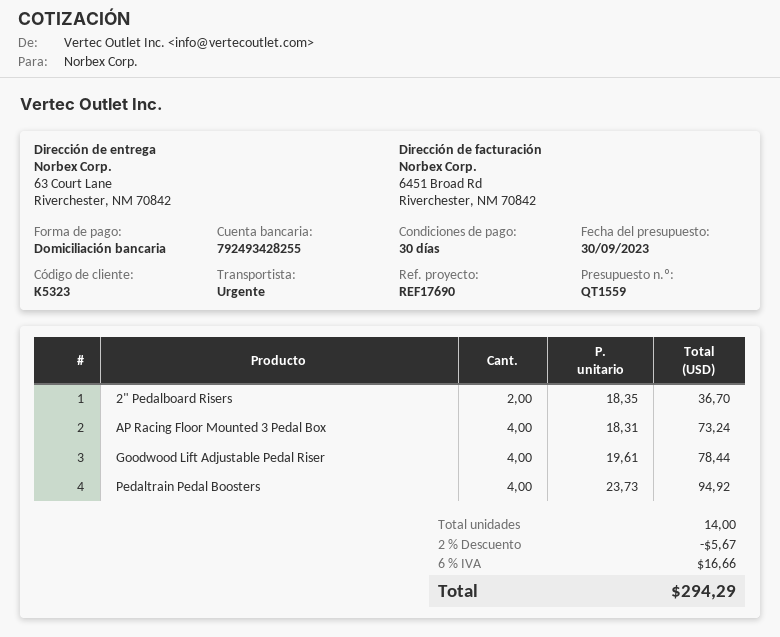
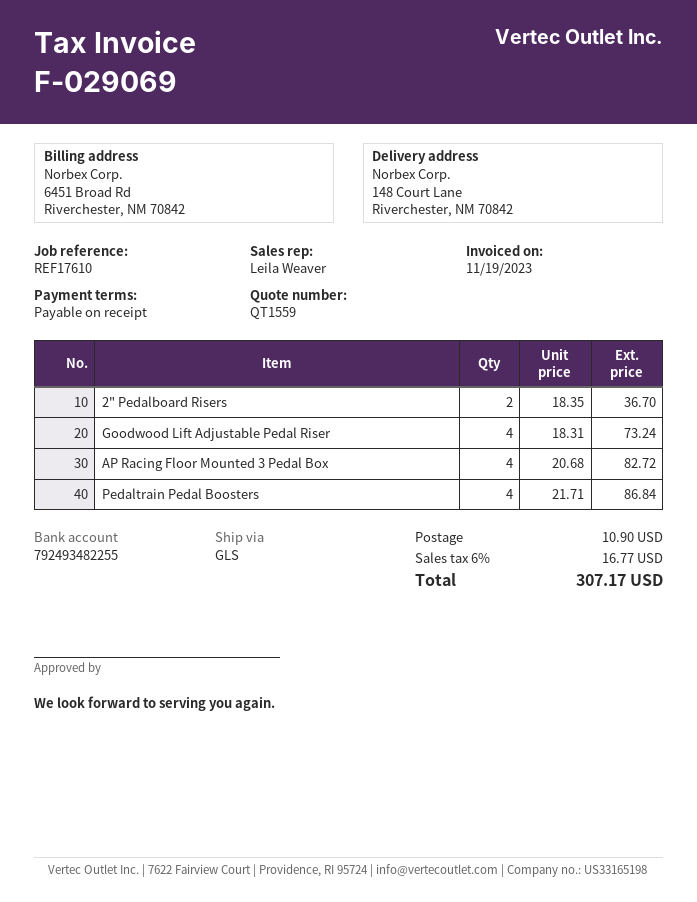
payment terms: 30 days -> on receipt
reference: REF17690 -> REF17610
bank account: 792493428255 -> 792493482255
shipping method: express -> GLS
ship to: 63 Court Lane, Riverchester, NM 70842 -> 148 Court Lane, Riverchester, NM 70842
AP Racing Floor Mounted 3 Pedal Box: 4 x 18.31 = 73.24 -> 4 x 20.68 = 82.72
Goodwood Lift Adjustable Pedal Riser: 4 x 19.61 = 78.44 -> 4 x 18.31 = 73.24
Pedaltrain Pedal Boosters: 4 x 23.73 = 94.92 -> 4 x 21.71 = 86.84
discount: 2% = 5.67 -> none
shipping: none -> 10.90
tax: 6% = 16.66 -> 6% = 16.77
total: 294.29 -> 307.17

